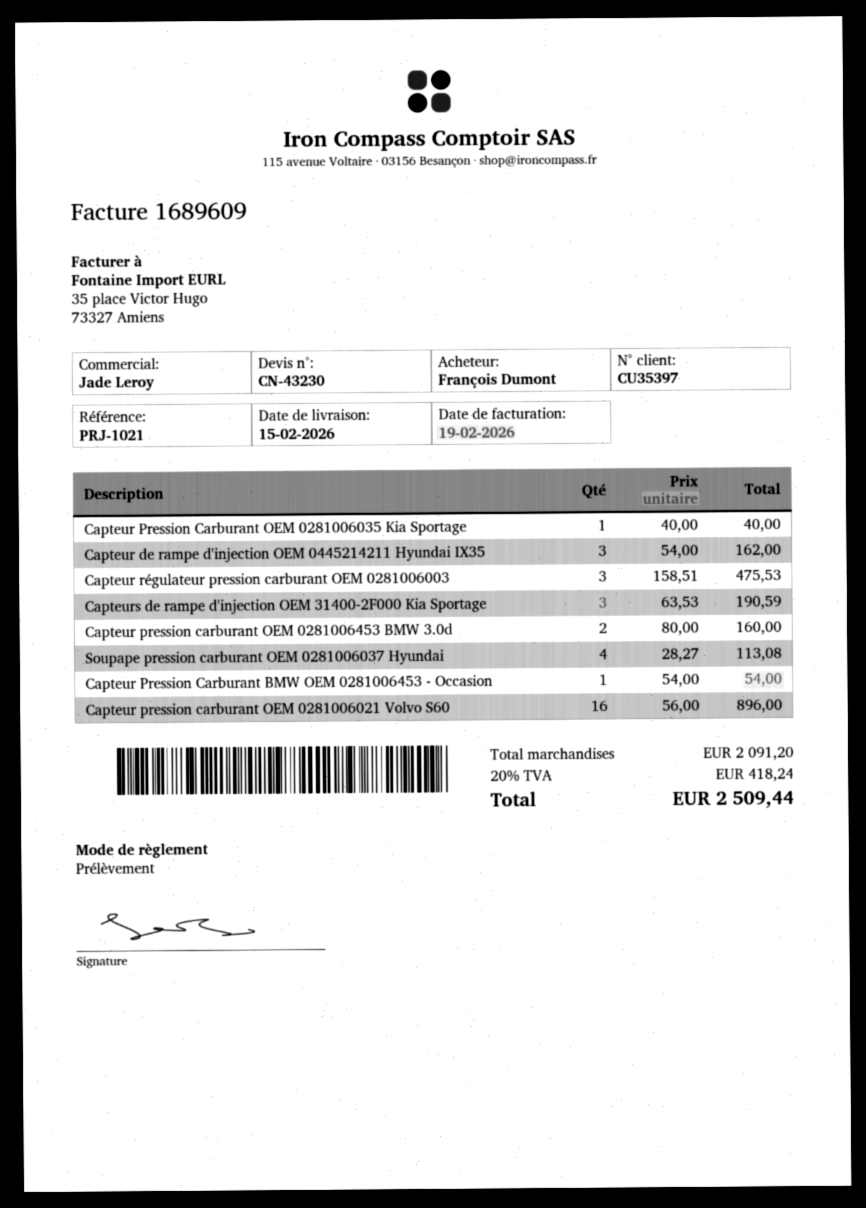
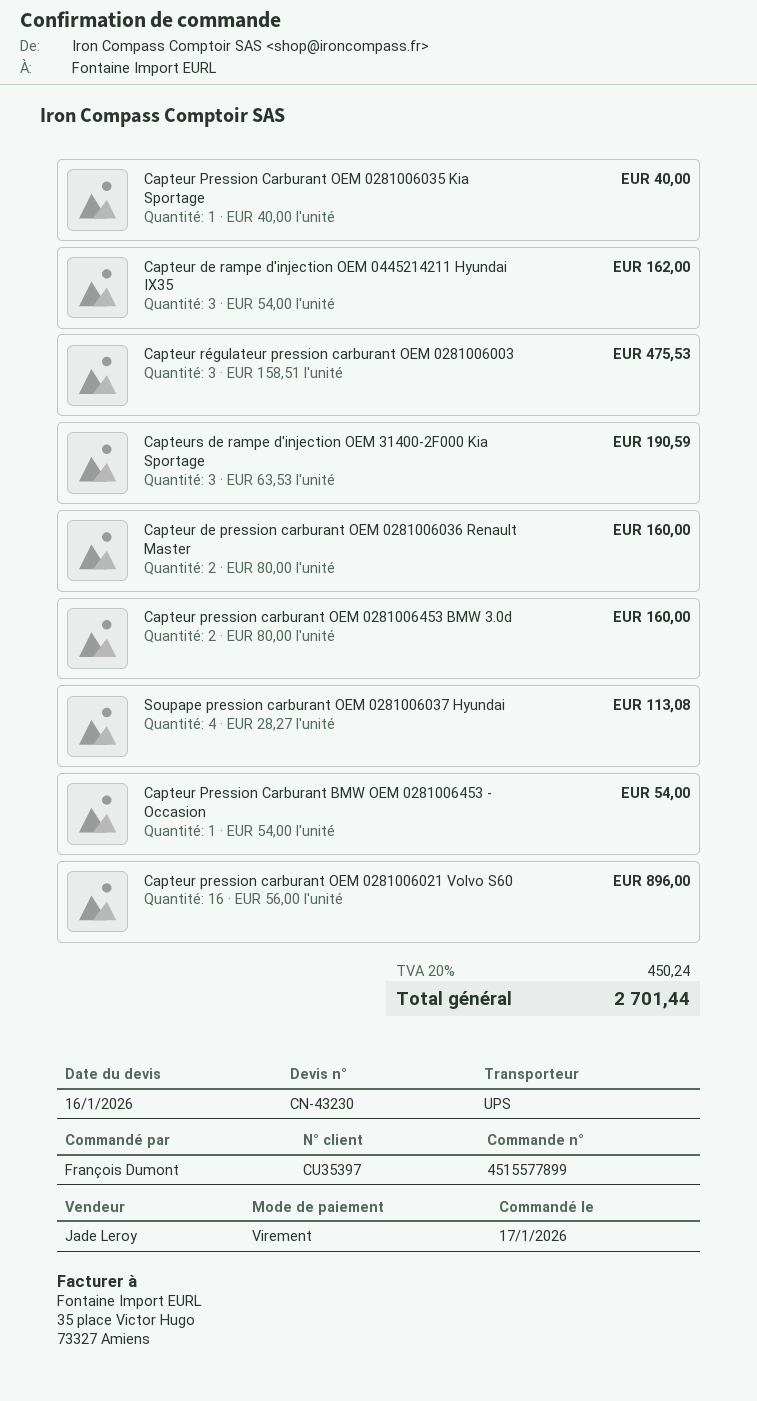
payment method: direct debit -> bank transfer
Capteur de pression carburant OEM 0281006036 Renault Master: none -> 2 x 80.00 = 160.00
tax: 20% = 418.24 -> 20% = 450.24
total: 2509.44 -> 2701.44

